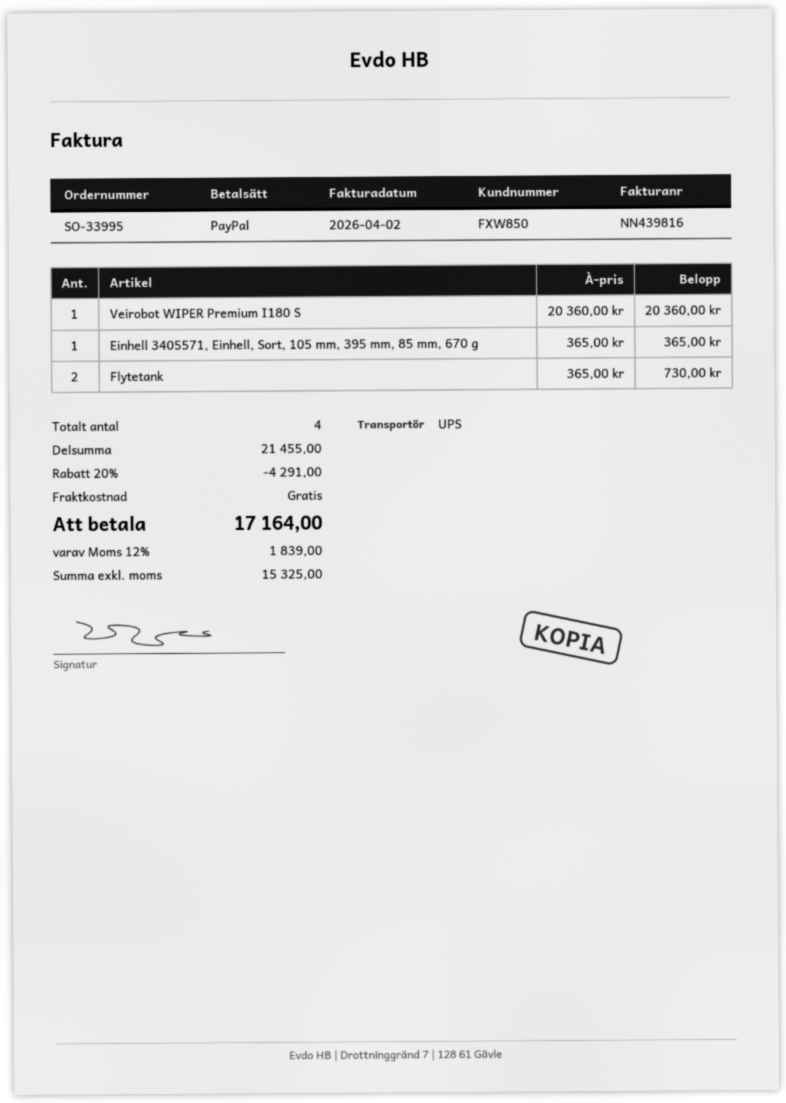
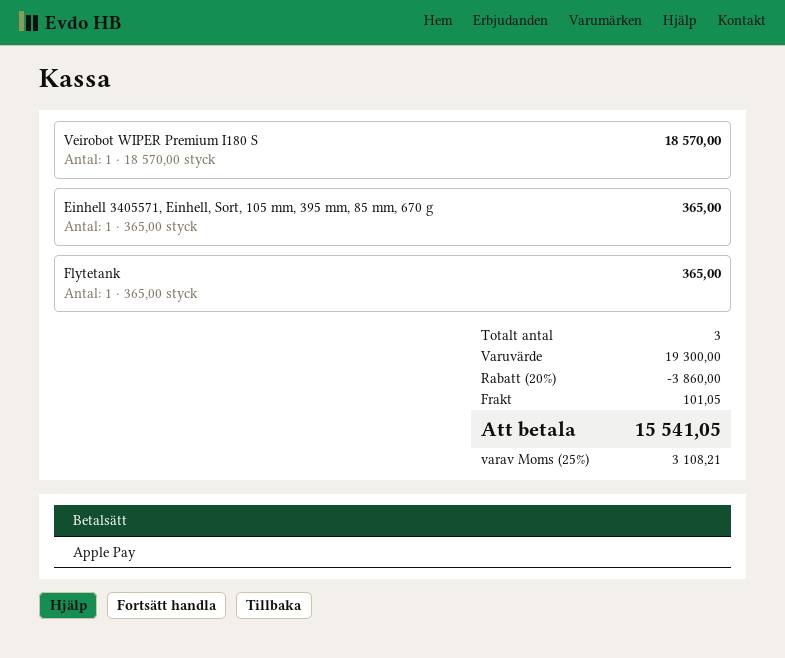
payment method: PayPal -> Apple Pay
Veirobot WIPER Premium I180 S: 1 x 20360.00 = 20360.00 -> 1 x 18570.00 = 18570.00
Flytetank: 2 x 365.00 = 730.00 -> 1 x 365.00 = 365.00
total quantity: 4 -> 3
subtotal: 21455.00 -> 19300.00
discount: 20% = 4291.00 -> 20% = 3860.00
shipping: 0.00 -> 101.05
tax: 12% = 1839.00 -> 25% = 3108.21
total: 17164.00 -> 15541.05

